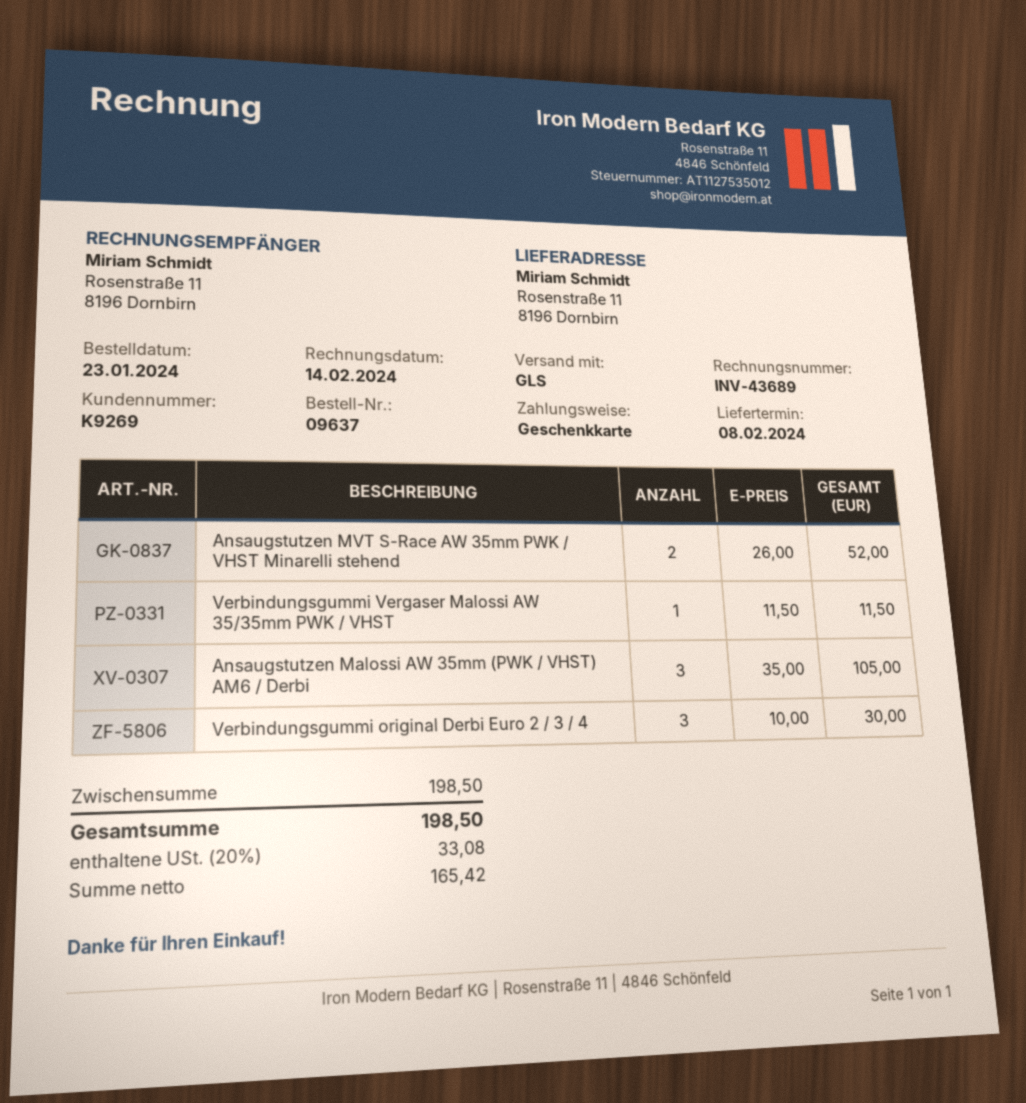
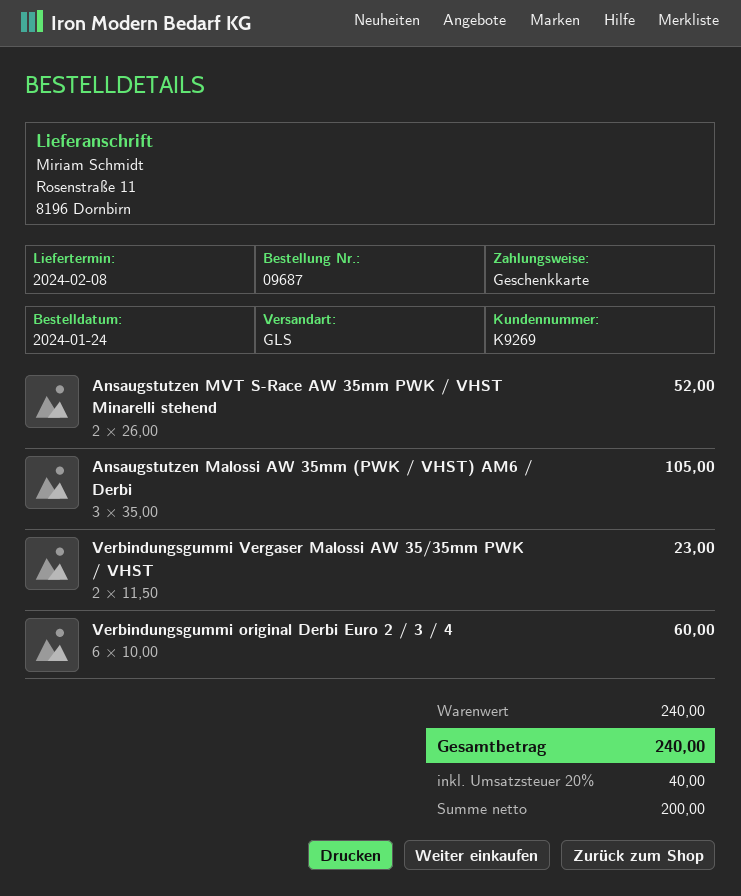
order number: 09637 -> 09687
order date: 2024-01-23 -> 2024-01-24
Verbindungsgummi Vergaser Malossi AW 35/35mm PWK / VHST: 1 x 11.50 = 11.50 -> 2 x 11.50 = 23.00
Verbindungsgummi original Derbi Euro 2 / 3 / 4: 3 x 10.00 = 30.00 -> 6 x 10.00 = 60.00
subtotal: 198.50 -> 240.00
net: 165.42 -> 200.00
tax: 20% = 33.08 -> 20% = 40.00
total: 198.50 -> 240.00

